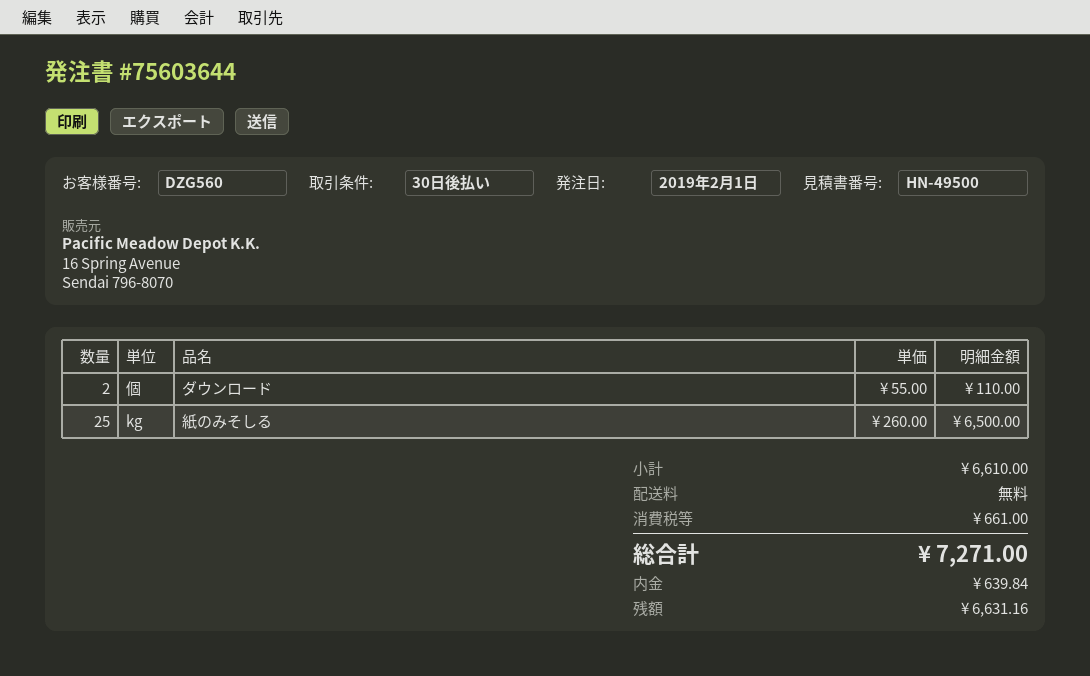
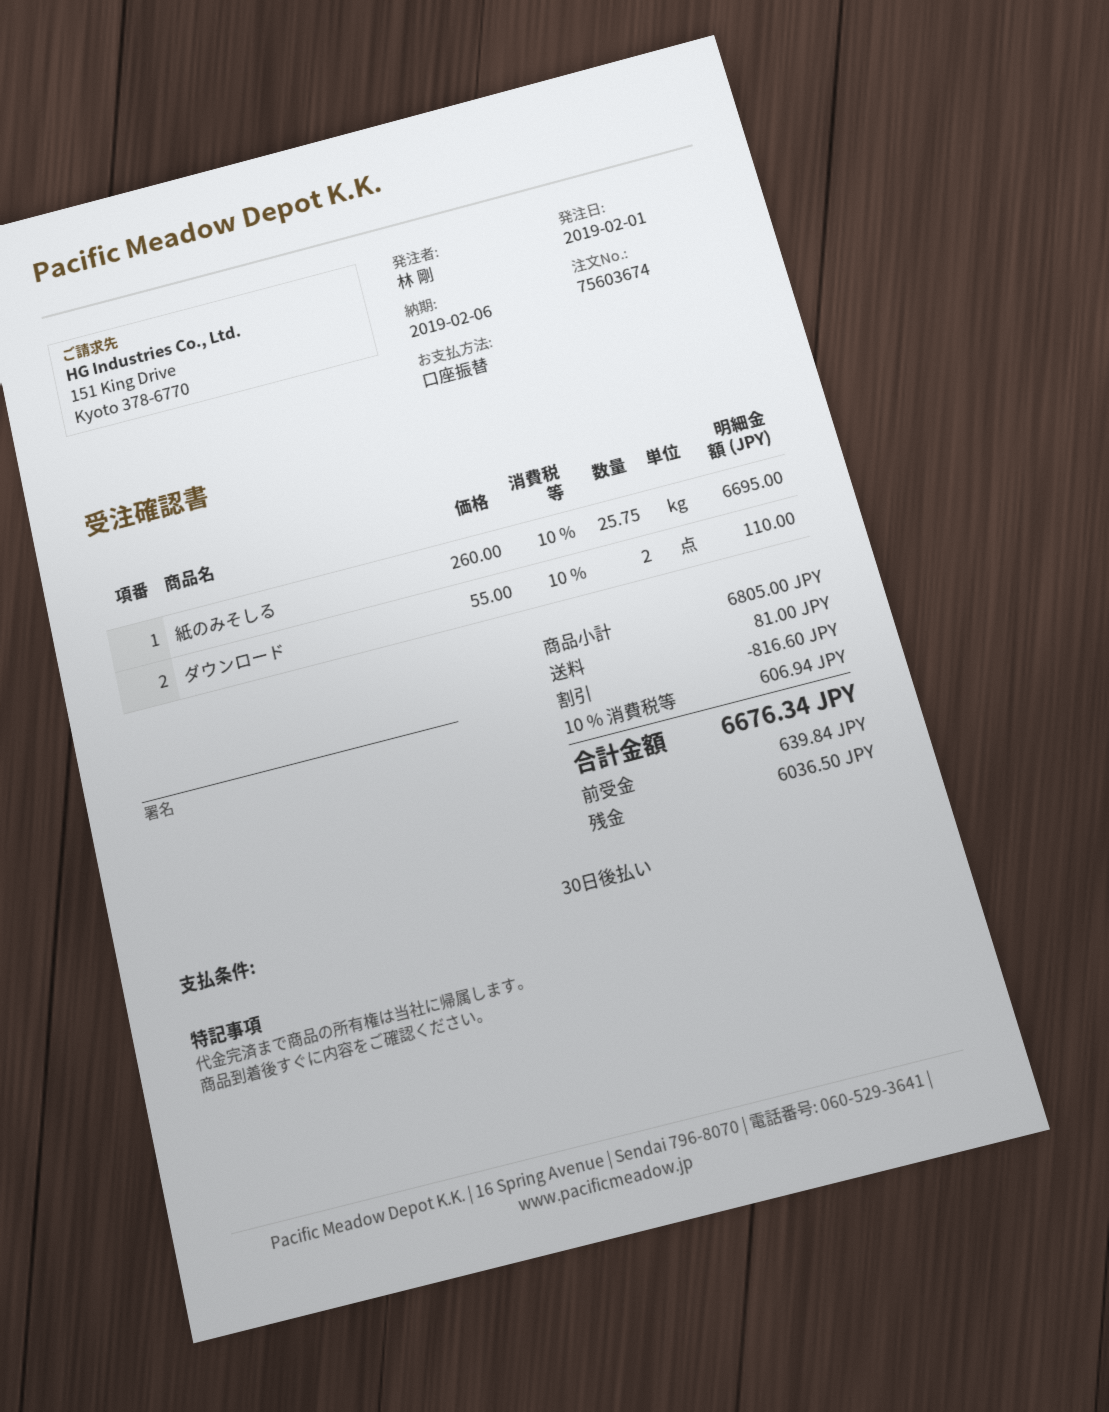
order number: 75603644 -> 75603674
紙のみそしる: 25 x 260.00 = 6500.00 -> 25.75 x 260.00 = 6695.00
subtotal: 6610.00 -> 6805.00
discount: none -> 816.60
shipping: 0.00 -> 81.00
tax: 661.00 -> 606.94
total: 7271.00 -> 6676.34
balance: 6631.16 -> 6036.50

